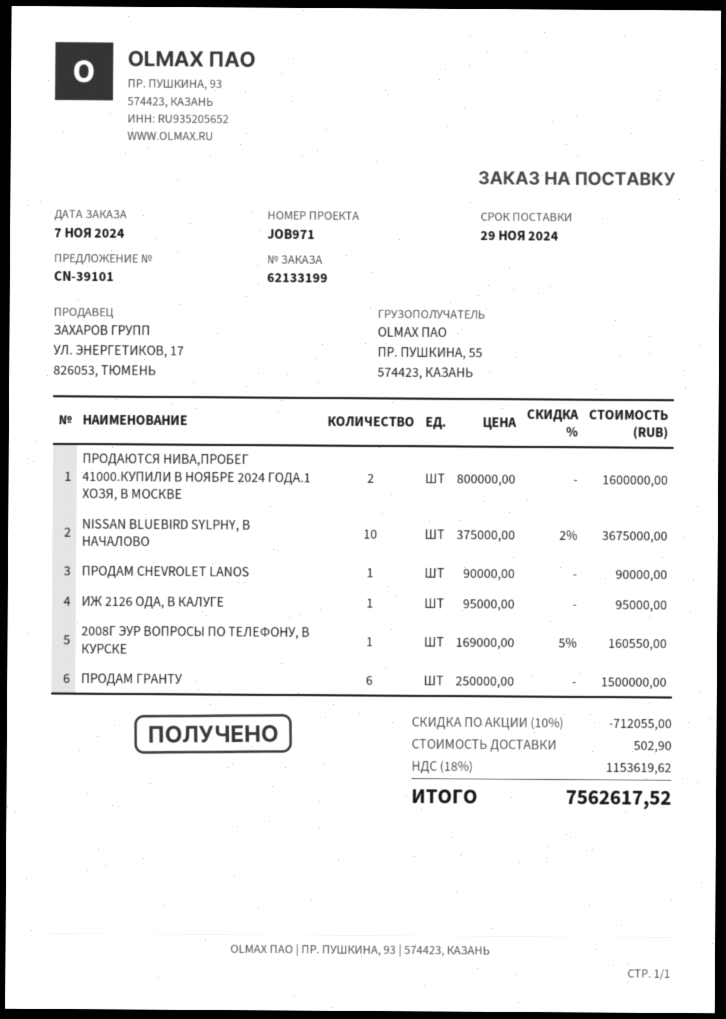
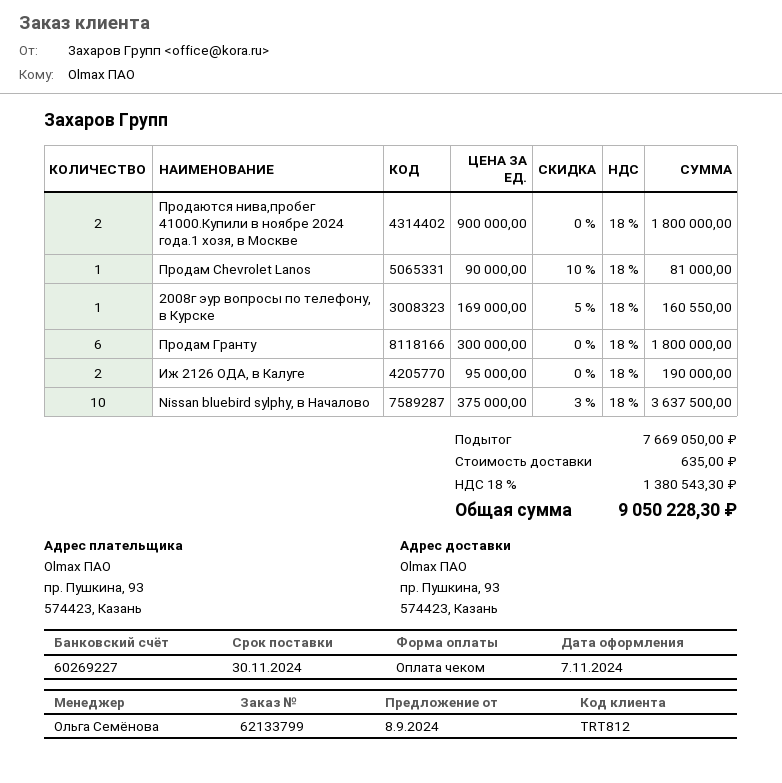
order number: 62133199 -> 62133799
delivery date: 2024-11-29 -> 2024-11-30
ship to: ПР. ПУШКИНА, 55, 574423, КАЗАНЬ -> пр. Пушкина, 93, 574423, Казань
ПРОДАЮТСЯ НИВА,ПРОБЕГ 41000.КУПИЛИ В НОЯБРЕ 2024 ГОДА.1 ХОЗЯ, В МОСКВЕ: 2 x 800000.00 = 1600000.00 -> 2 x 900000.00 = 1800000.00
NISSAN BLUEBIRD SYLPHY, В НАЧАЛОВО: 10 x 375000.00 - 2% = 3675000.00 -> 10 x 375000.00 - 3% = 3637500.00
ПРОДАМ CHEVROLET LANOS: 1 x 90000.00 = 90000.00 -> 1 x 90000.00 - 10% = 81000.00
ИЖ 2126 ОДА, В КАЛУГЕ: 1 x 95000.00 = 95000.00 -> 2 x 95000.00 = 190000.00
ПРОДАМ ГРАНТУ: 6 x 250000.00 = 1500000.00 -> 6 x 300000.00 = 1800000.00
discount: 10% = 712055.00 -> none
shipping: 502.90 -> 635.00
tax: 18% = 1153619.62 -> 18% = 1380543.30
total: 7562617.52 -> 9050228.30

